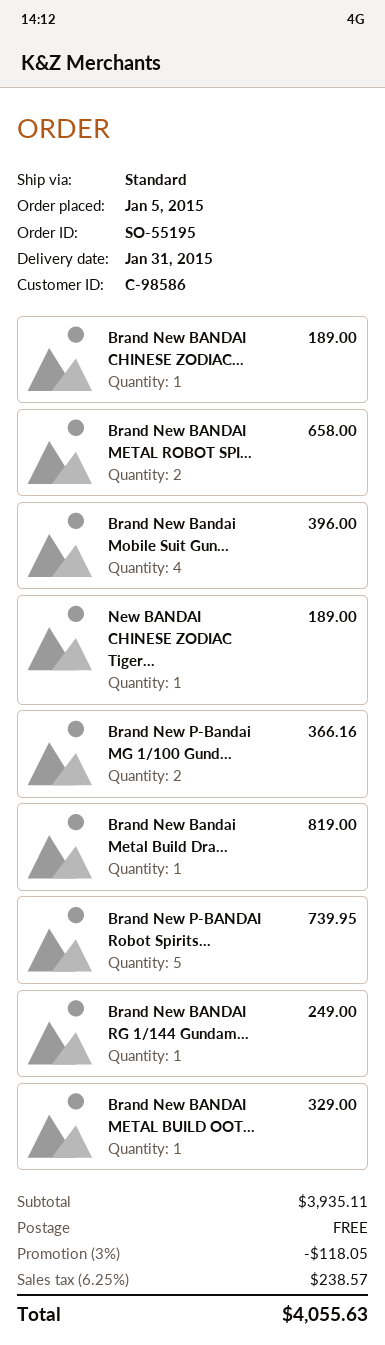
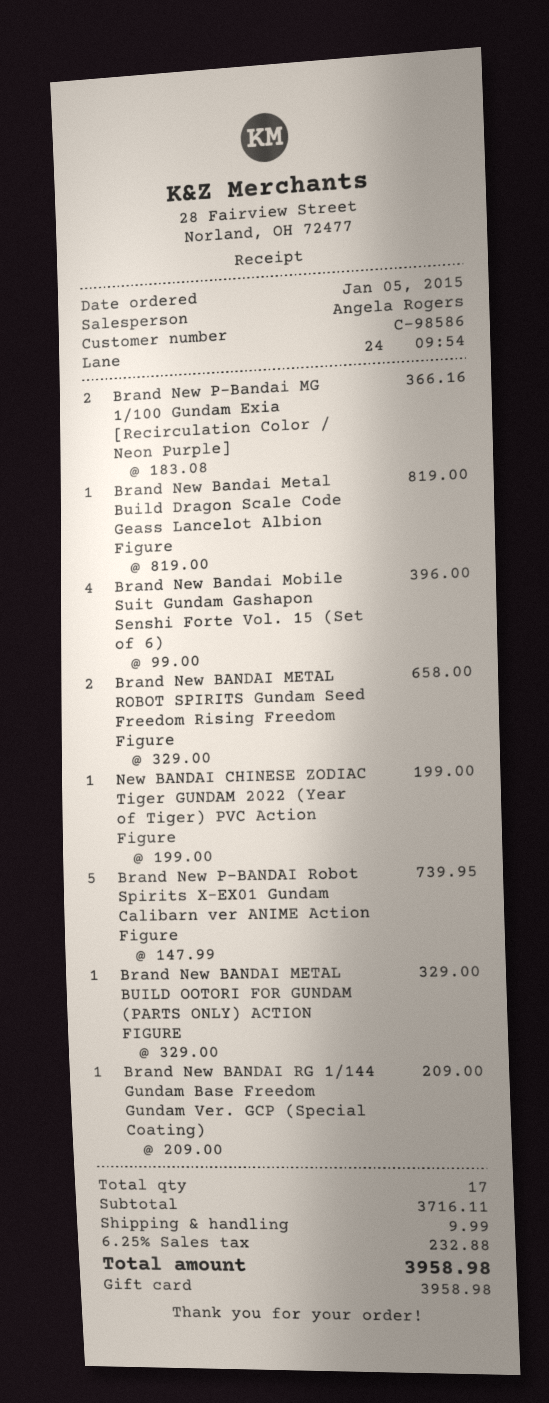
Brand New BANDAI CHINESE ZODIAC...: 1 for 189.00 -> none
New BANDAI CHINESE ZODIAC Tiger...: 1 for 189.00 -> 1 for 199.00
Brand New BANDAI RG 1/144 Gundam...: 1 for 249.00 -> 1 for 209.00
subtotal: 3935.11 -> 3716.11
discount: 3% = 118.05 -> none
shipping: 0.00 -> 9.99
tax: 6.25% = 238.57 -> 6.25% = 232.88
total: 4055.63 -> 3958.98

